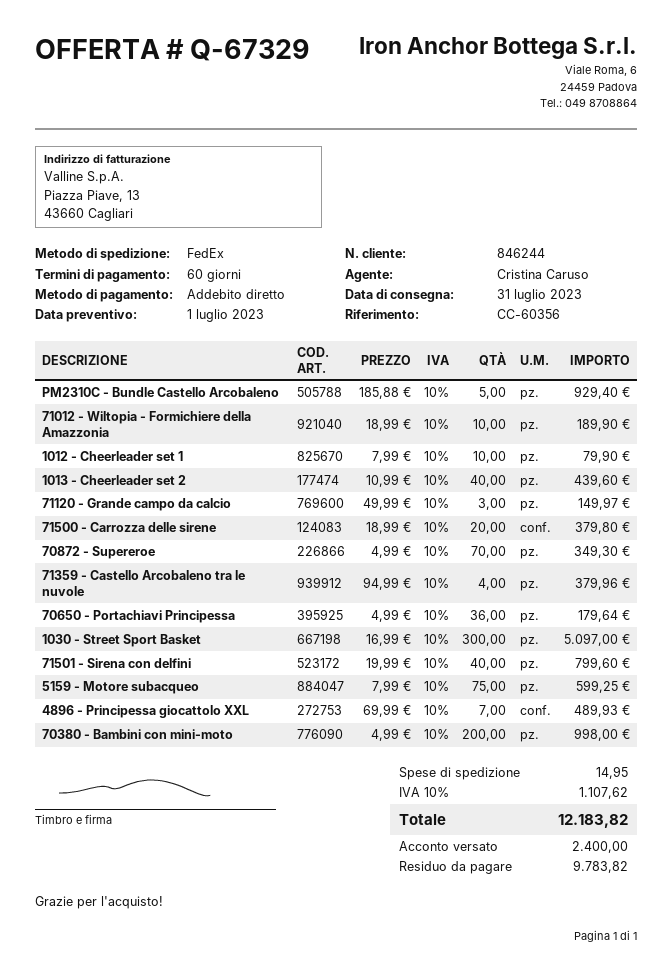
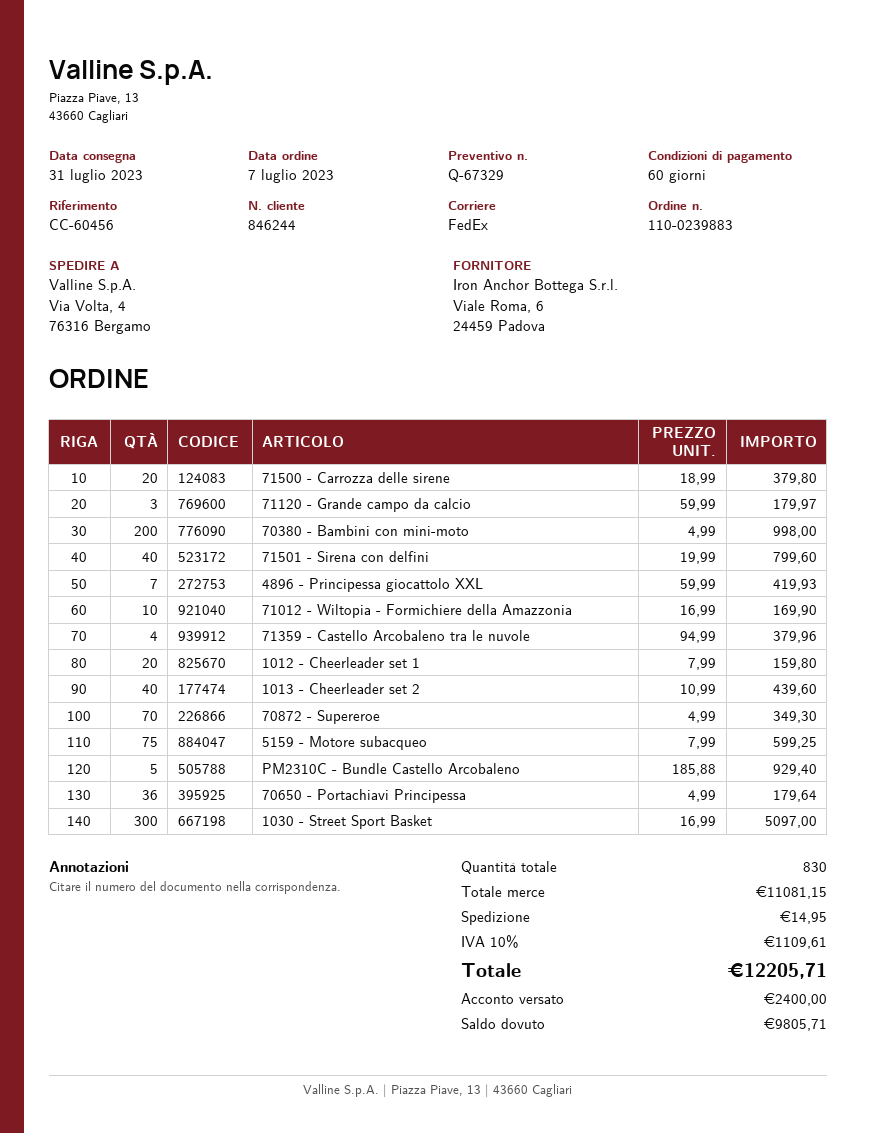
reference: CC-60356 -> CC-60456
71012 - Wiltopia - Formichiere della Amazzonia: 10 x 18.99 = 189.90 -> 10 x 16.99 = 169.90
1012 - Cheerleader set 1: 10 x 7.99 = 79.90 -> 20 x 7.99 = 159.80
71120 - Grande campo da calcio: 3 x 49.99 = 149.97 -> 3 x 59.99 = 179.97
4896 - Principessa giocattolo XXL: 7 x 69.99 = 489.93 -> 7 x 59.99 = 419.93
tax: 10% = 1107.62 -> 10% = 1109.61
total: 12183.82 -> 12205.71
balance: 9783.82 -> 9805.71

